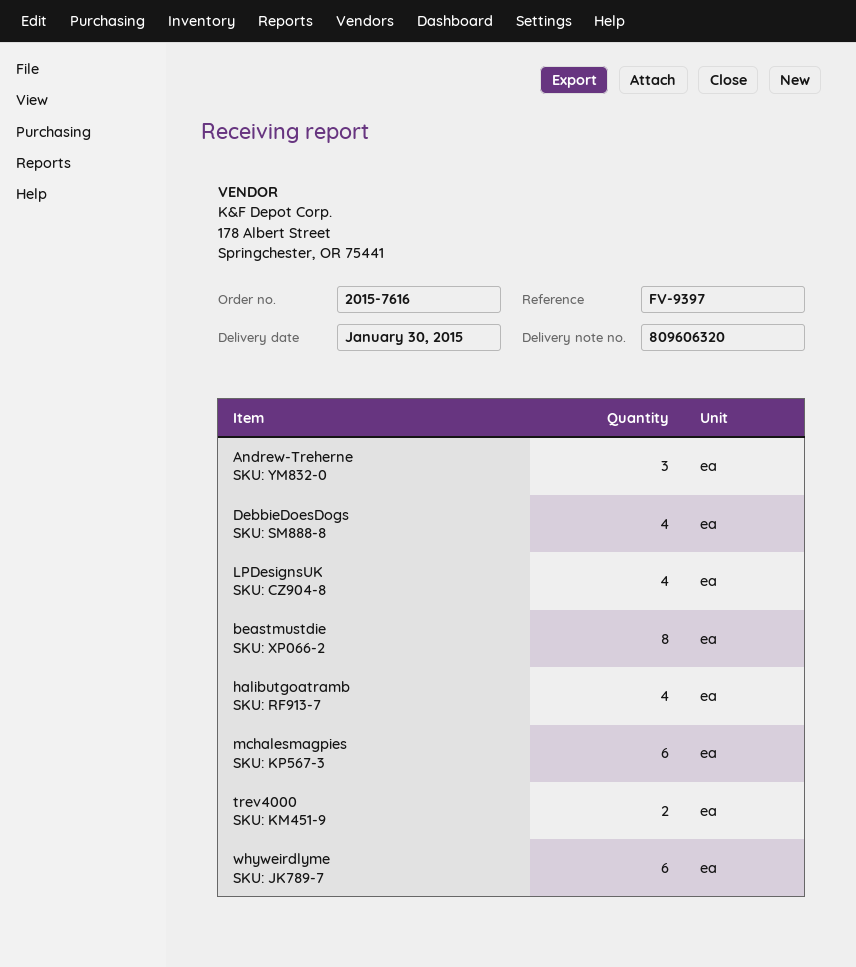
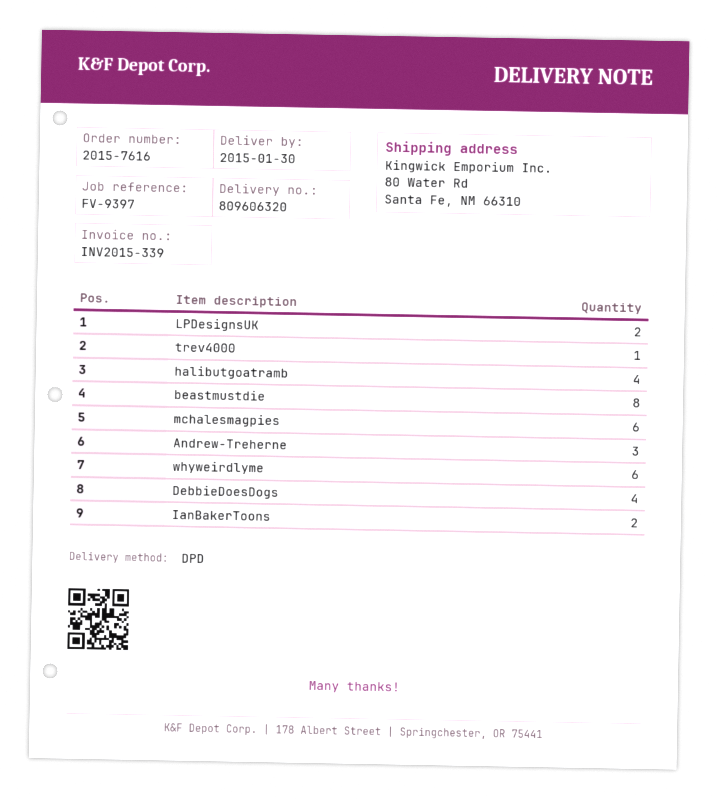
LPDesignsUK: 4 -> 2
trev4000: 2 -> 1
IanBakerToons: none -> 2

